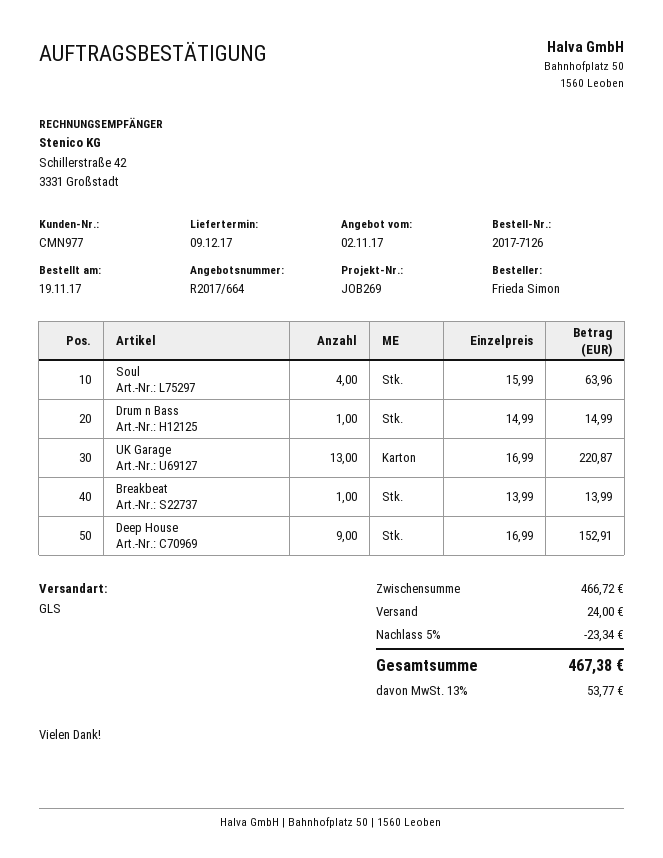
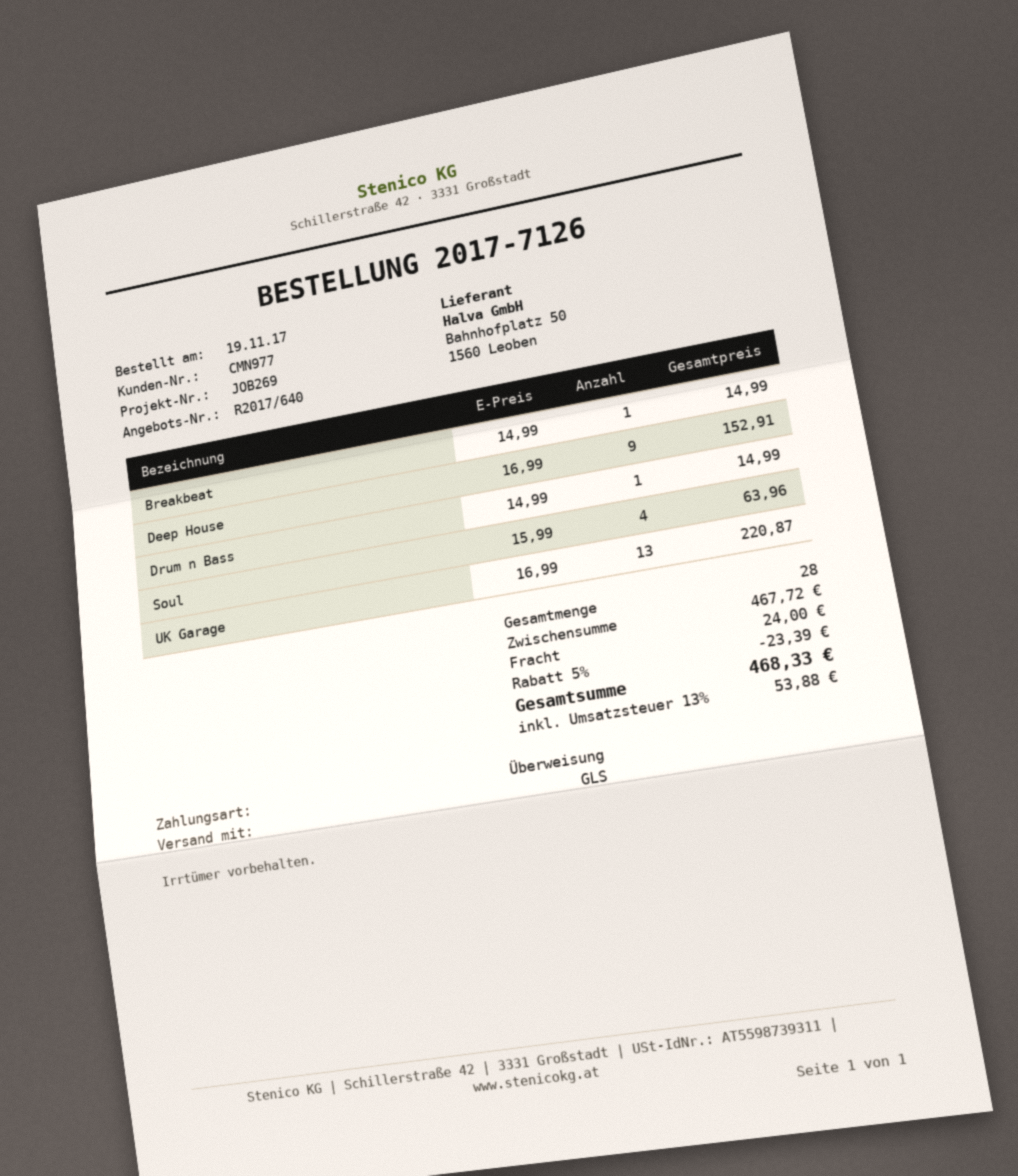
quote number: R2017/664 -> R2017/640
Breakbeat: 1 x 13.99 = 13.99 -> 1 x 14.99 = 14.99
subtotal: 466.72 -> 467.72
discount: 5% = 23.34 -> 5% = 23.39
tax: 13% = 53.77 -> 13% = 53.88
total: 467.38 -> 468.33

